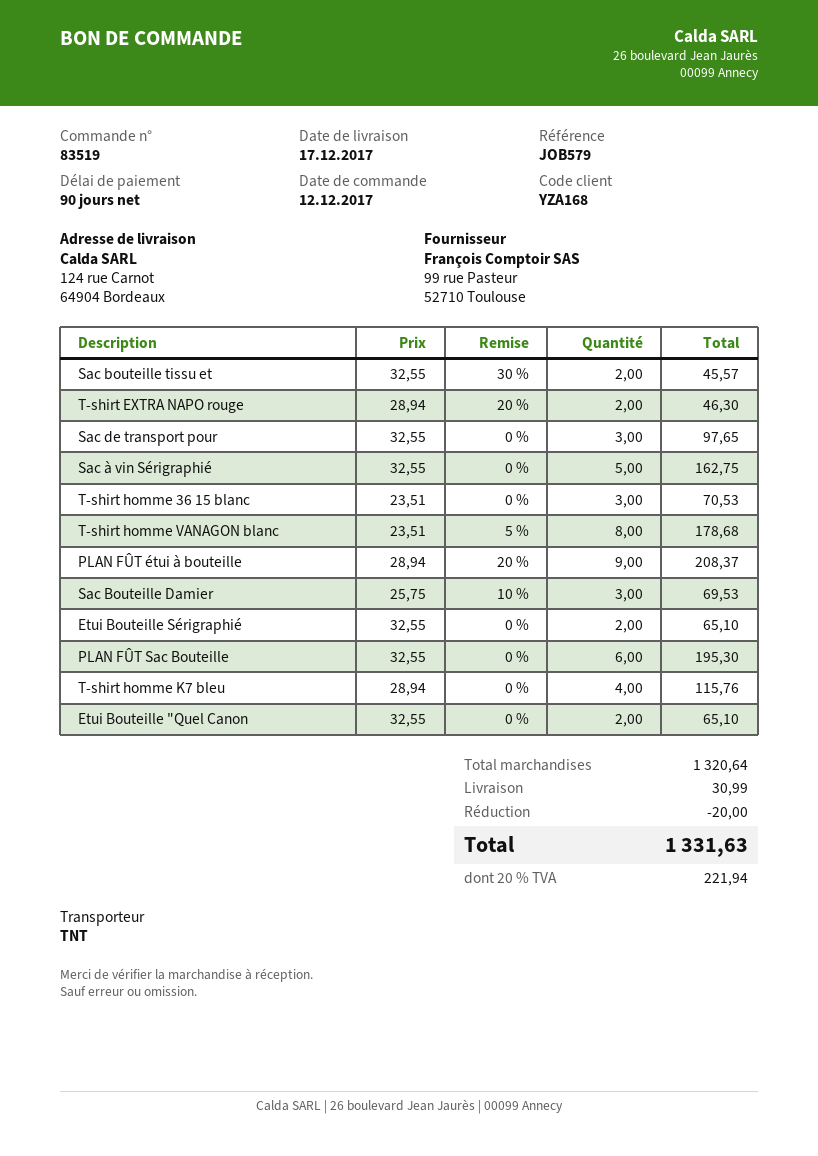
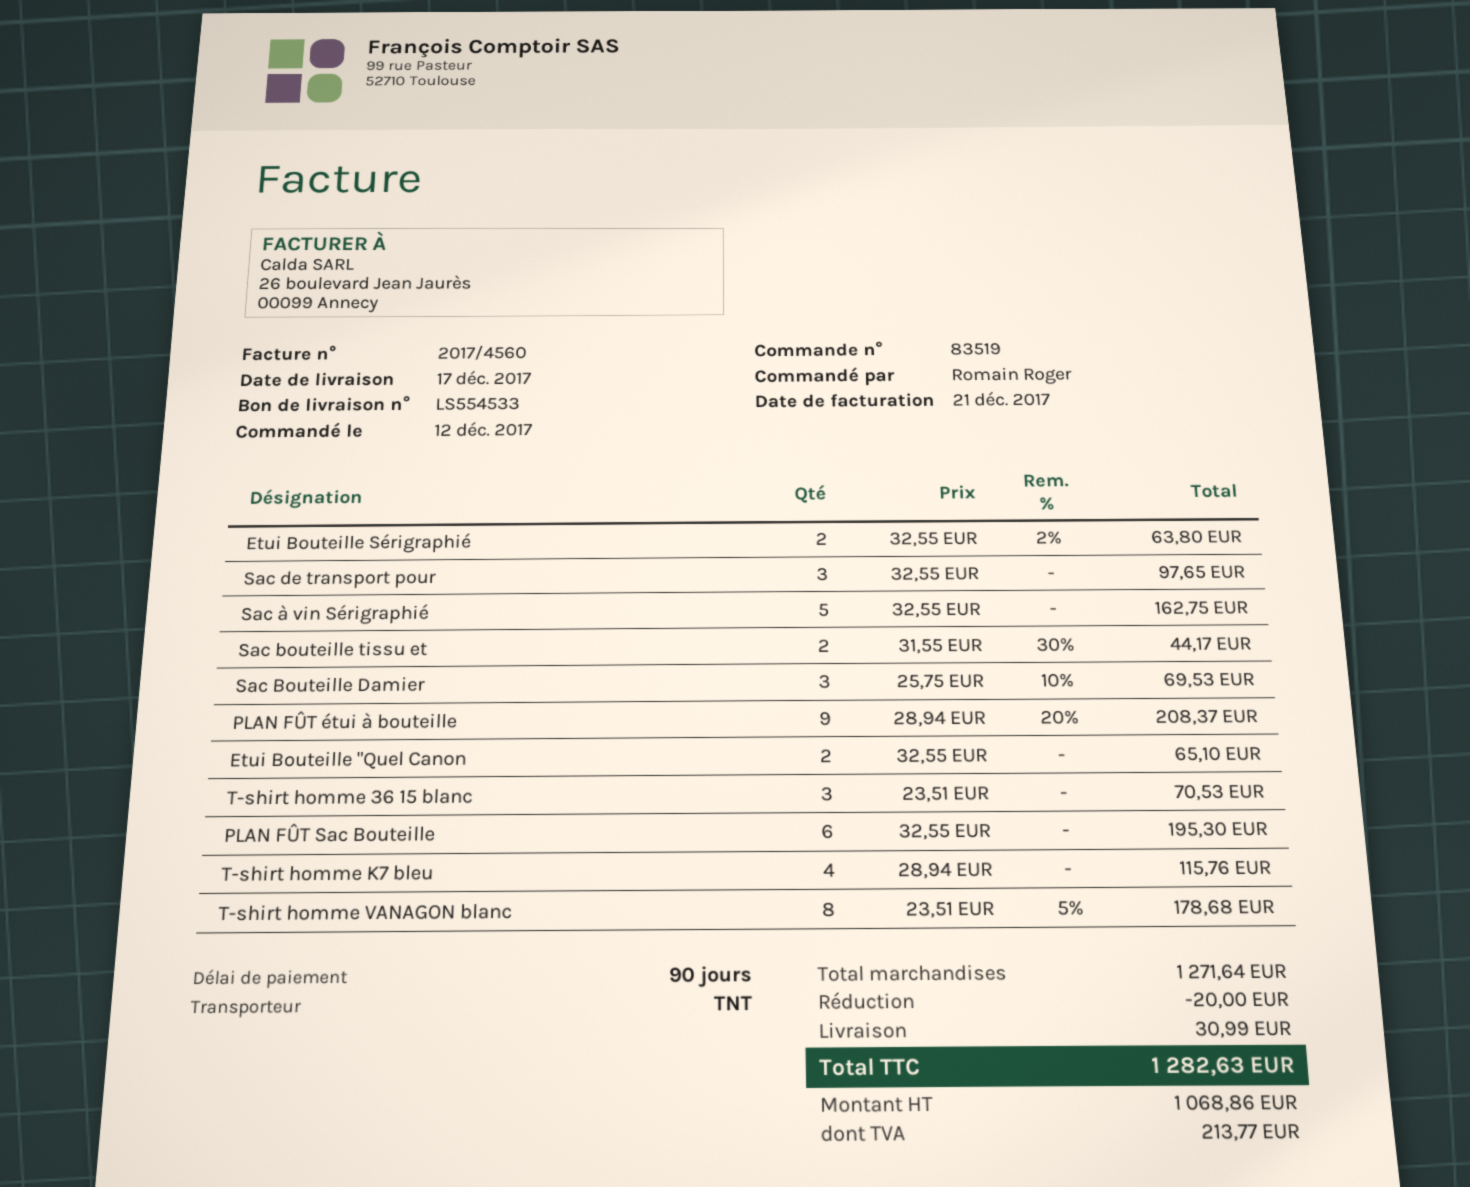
Sac bouteille tissu et: 2 x 32.55 - 30% = 45.57 -> 2 x 31.55 - 30% = 44.17
T-shirt EXTRA NAPO rouge: 2 x 28.94 - 20% = 46.30 -> none
Etui Bouteille Sérigraphié: 2 x 32.55 = 65.10 -> 2 x 32.55 - 2% = 63.80
subtotal: 1320.64 -> 1271.64
tax: 221.94 -> 213.77
total: 1331.63 -> 1282.63

